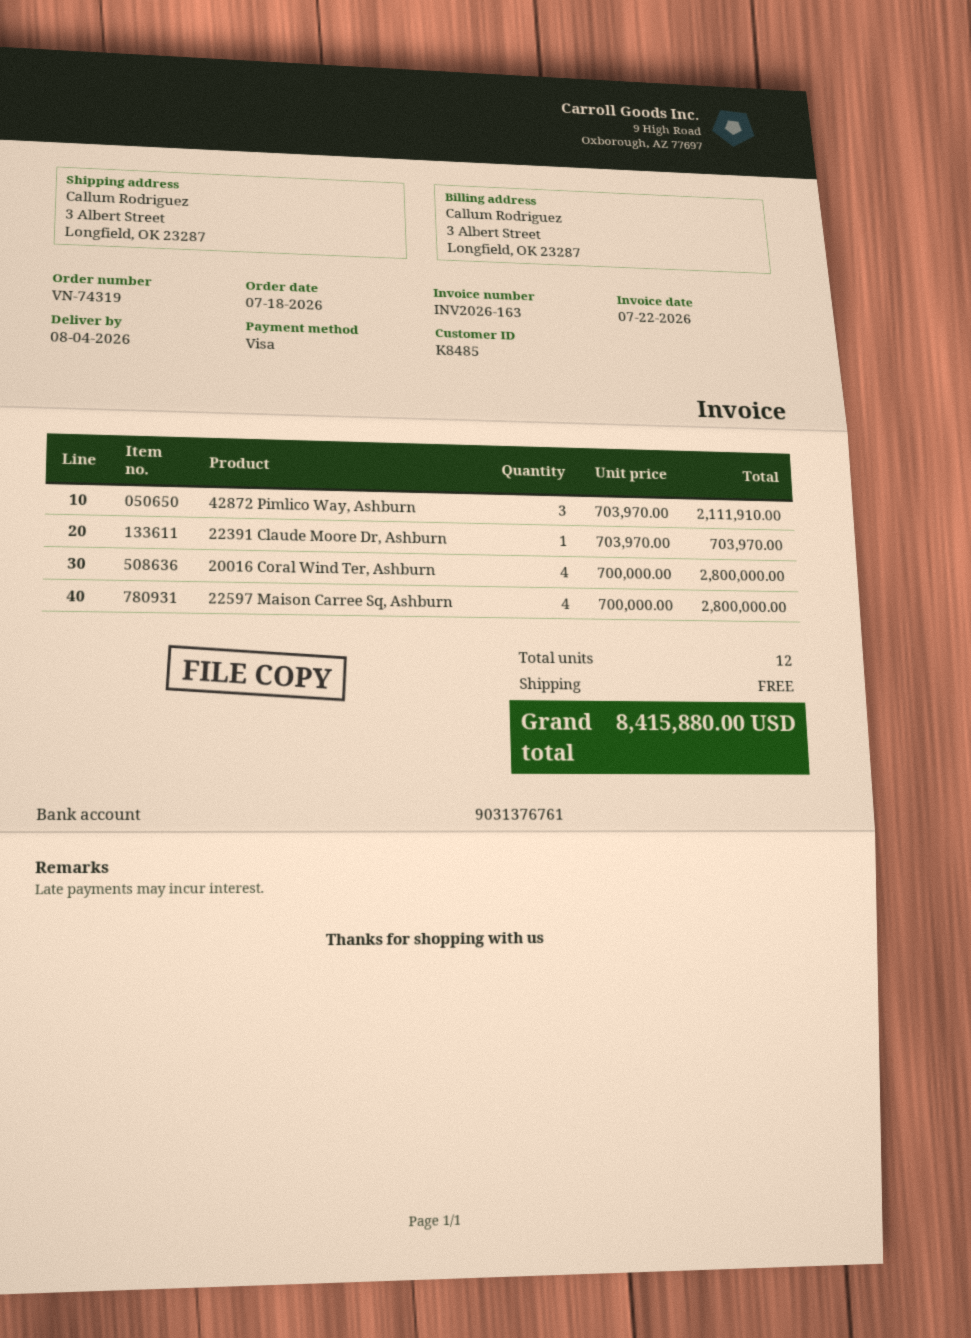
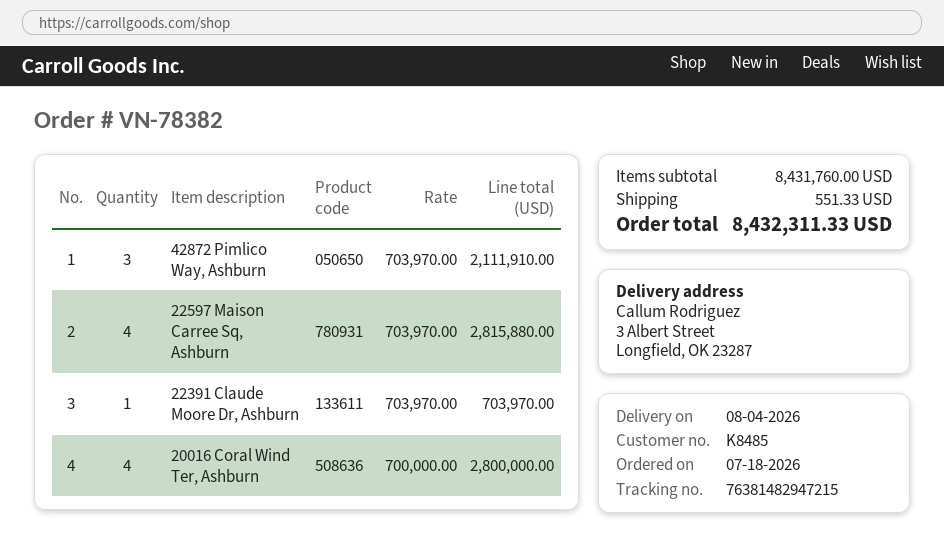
order number: VN-74319 -> VN-78382
22597 Maison Carree Sq, Ashburn: 4 x 700000.00 = 2800000.00 -> 4 x 703970.00 = 2815880.00
shipping: 0.00 -> 551.33
total: 8415880.00 -> 8432311.33

